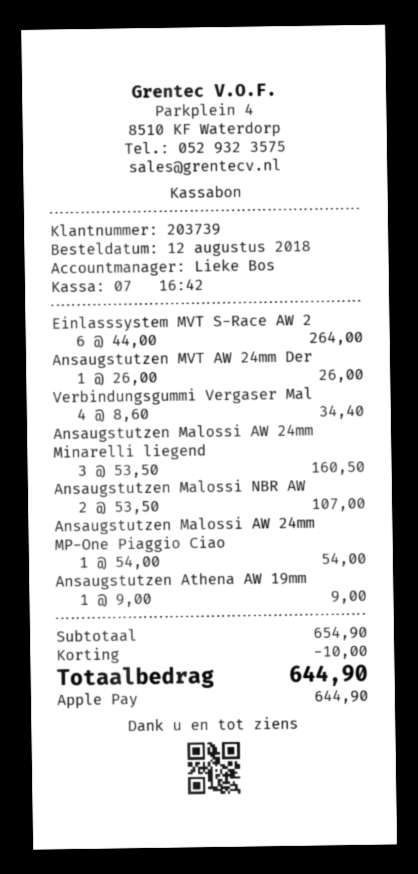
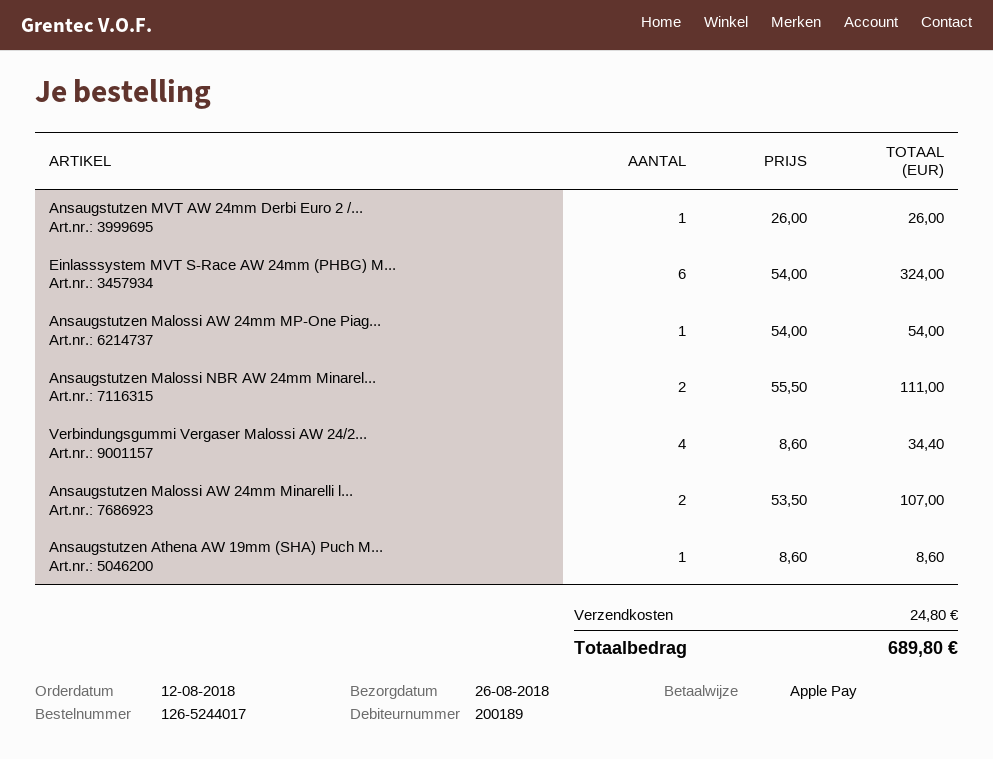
customer number: 203739 -> 200189
Einlasssystem MVT S-Race AW 2: 6 x 44.00 = 264.00 -> 6 x 54.00 = 324.00
Ansaugstutzen Malossi AW 24mm Minarelli liegend: 3 x 53.50 = 160.50 -> 2 x 53.50 = 107.00
Ansaugstutzen Malossi NBR AW: 2 x 53.50 = 107.00 -> 2 x 55.50 = 111.00
Ansaugstutzen Athena AW 19mm: 1 x 9.00 = 9.00 -> 1 x 8.60 = 8.60
discount: 10.00 -> none
shipping: none -> 24.80
total: 644.90 -> 689.80

